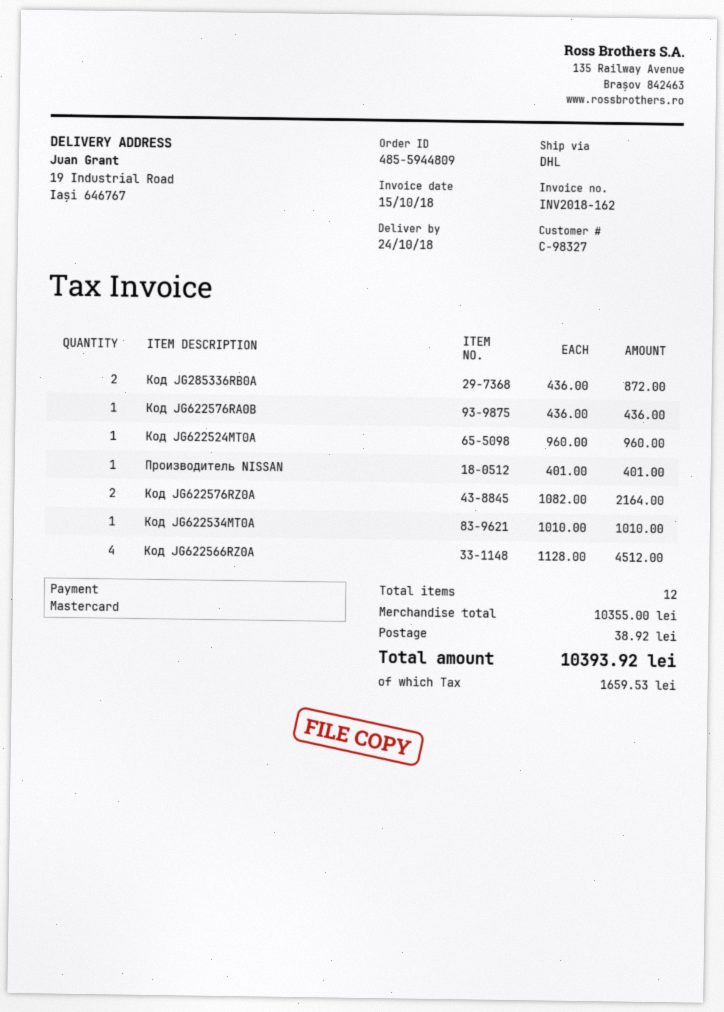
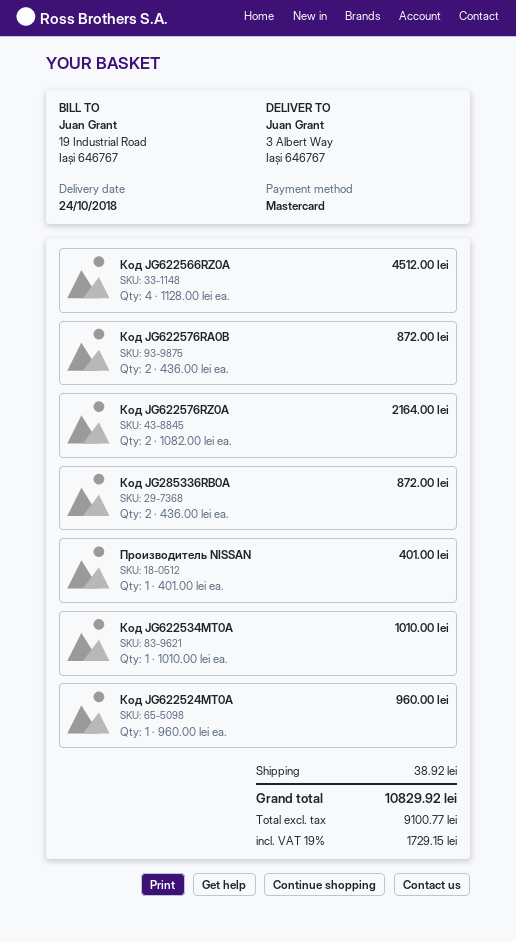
ship to: 19 Industrial Road, Iași 646767 -> 3 Albert Way, Iași 646767
Код JG622576RA0B: 1 x 436.00 = 436.00 -> 2 x 436.00 = 872.00
tax: 1659.53 -> 1729.15
total: 10393.92 -> 10829.92

